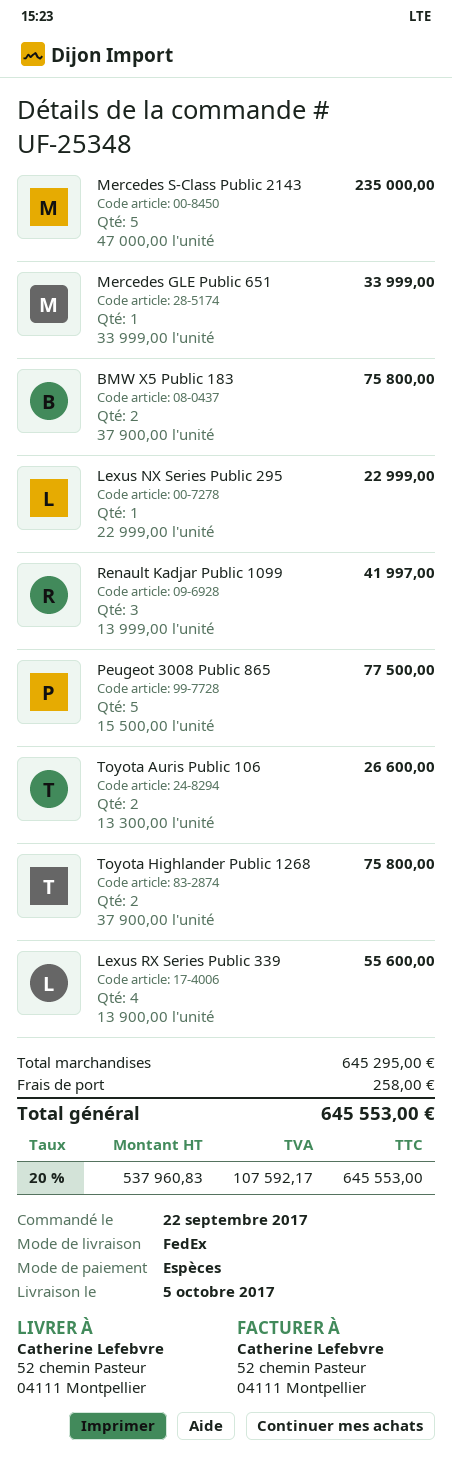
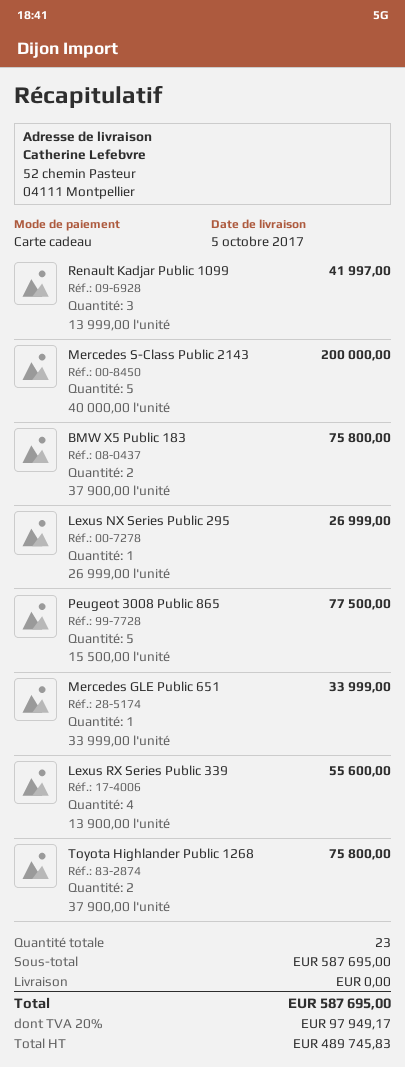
payment method: cash -> gift card
Mercedes S-Class Public 2143: 5 x 47000.00 = 235000.00 -> 5 x 40000.00 = 200000.00
Lexus NX Series Public 295: 1 x 22999.00 = 22999.00 -> 1 x 26999.00 = 26999.00
Toyota Auris Public 106: 2 x 13300.00 = 26600.00 -> none
subtotal: 645295.00 -> 587695.00
shipping: 258.00 -> 0.00
net: 537960.83 -> 489745.83
tax: 20% = 107592.17 -> 20% = 97949.17
total: 645553.00 -> 587695.00

